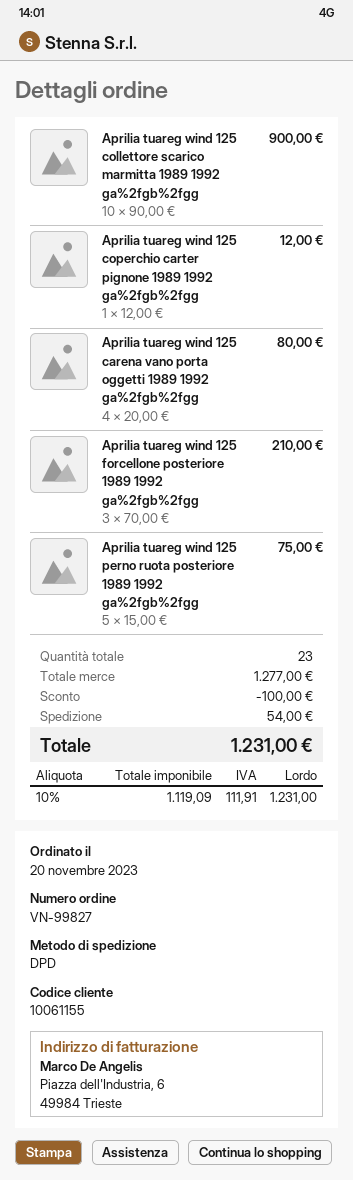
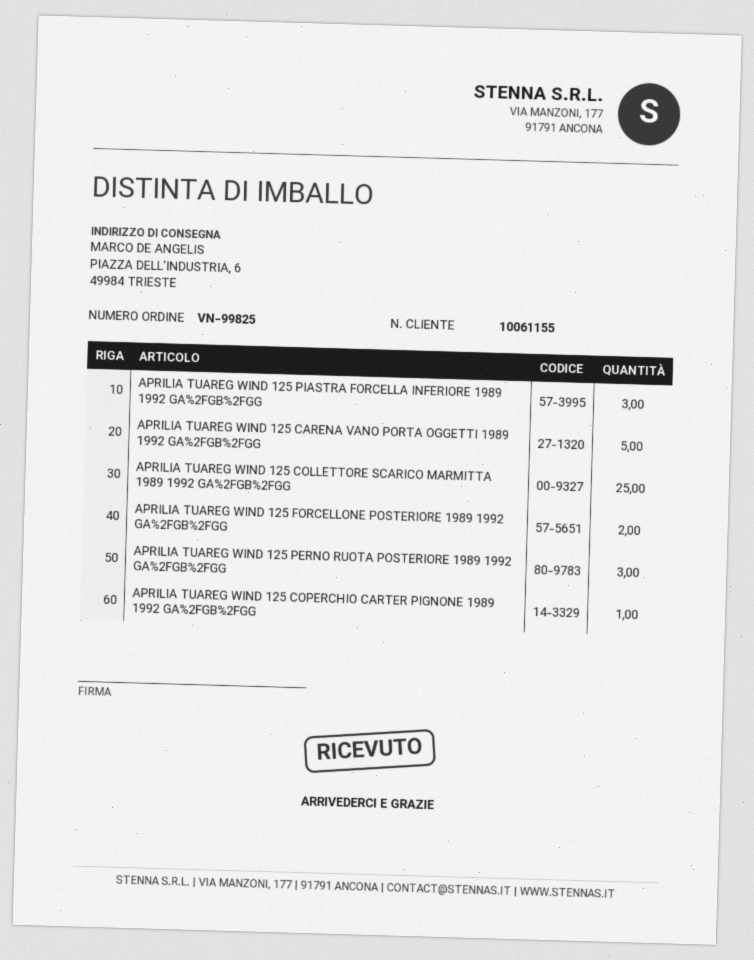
order number: VN-99827 -> VN-99825
Aprilia tuareg wind 125 collettore scarico marmitta 1989 1992 ga%2fgb%2fgg: 10 -> 25
Aprilia tuareg wind 125 carena vano porta oggetti 1989 1992 ga%2fgb%2fgg: 4 -> 5
Aprilia tuareg wind 125 forcellone posteriore 1989 1992 ga%2fgb%2fgg: 3 -> 2
Aprilia tuareg wind 125 perno ruota posteriore 1989 1992 ga%2fgb%2fgg: 5 -> 3
APRILIA TUAREG WIND 125 PIASTRA FORCELLA INFERIORE 1989 1992 GA%2FGB%2FGG: none -> 3

